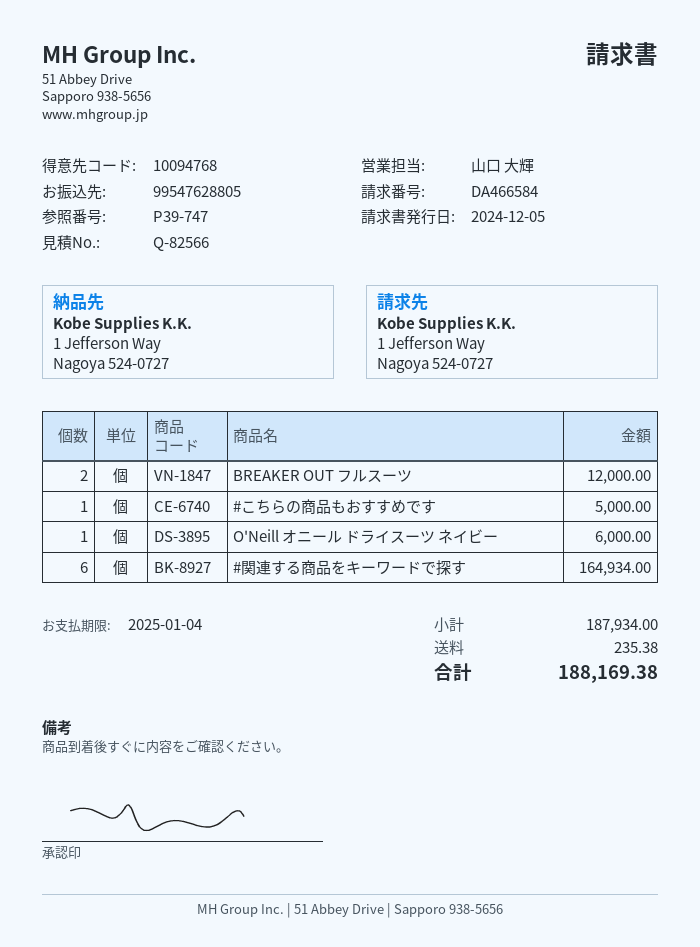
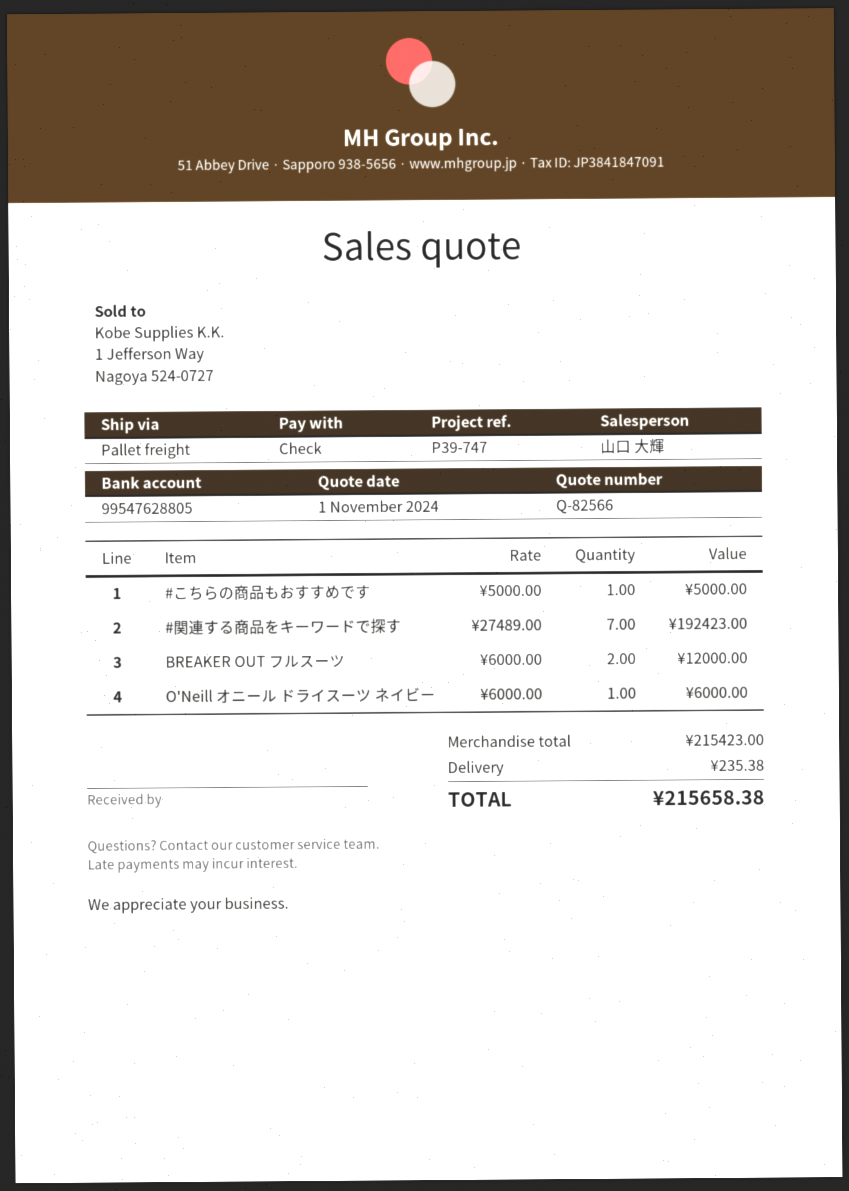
#関連する商品をキーワードで探す: 6 for 164934.00 -> 7 for 192423.00
subtotal: 187934.00 -> 215423.00
total: 188169.38 -> 215658.38

